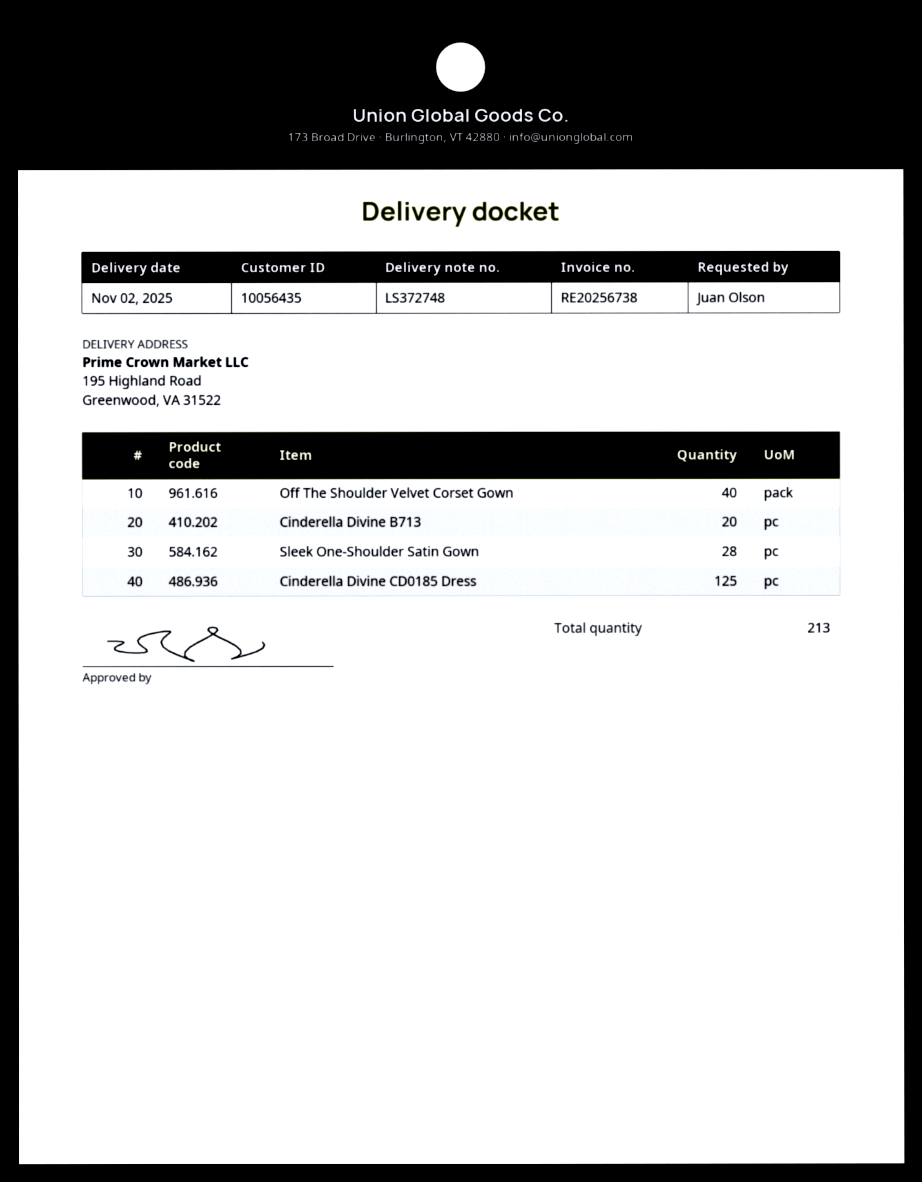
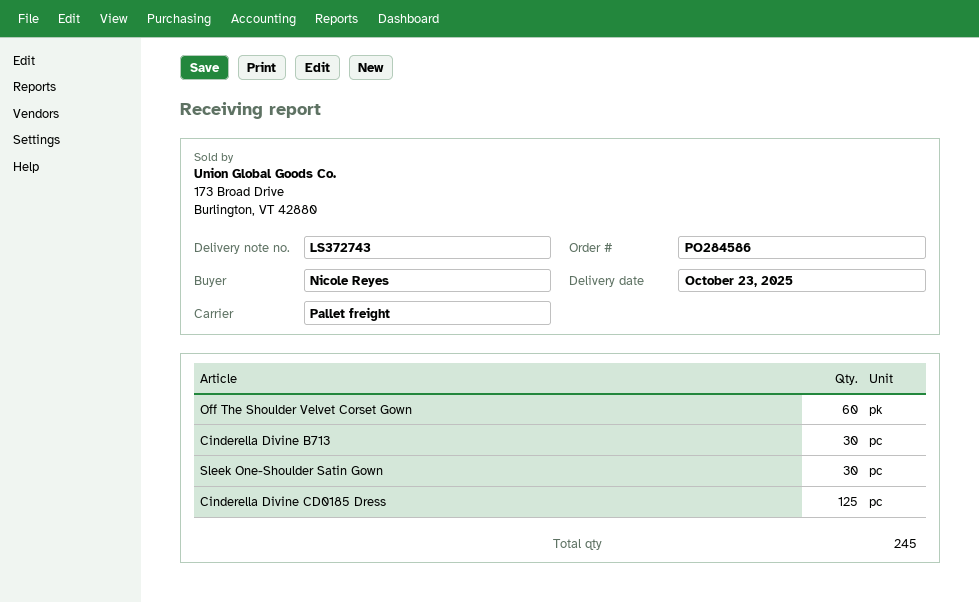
delivery note number: LS372748 -> LS372743
delivery date: 2025-11-02 -> 2025-10-23
ordered by: Juan Olson -> Nicole Reyes
Off The Shoulder Velvet Corset Gown: 40 -> 60
Cinderella Divine B713: 20 -> 30
Sleek One-Shoulder Satin Gown: 28 -> 30
total quantity: 213 -> 245

